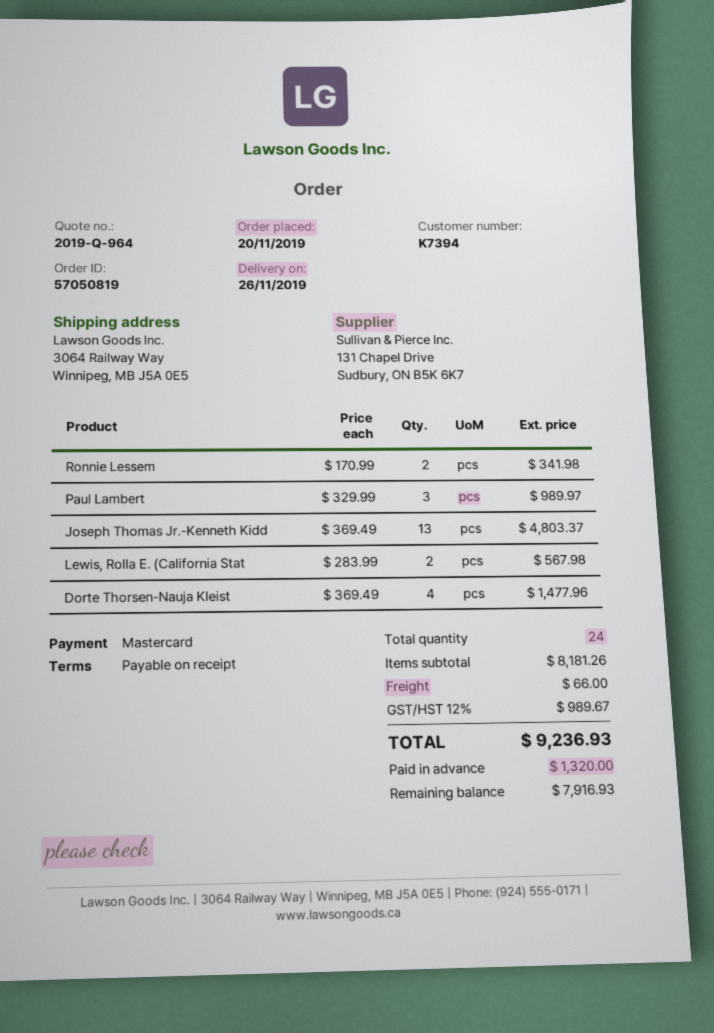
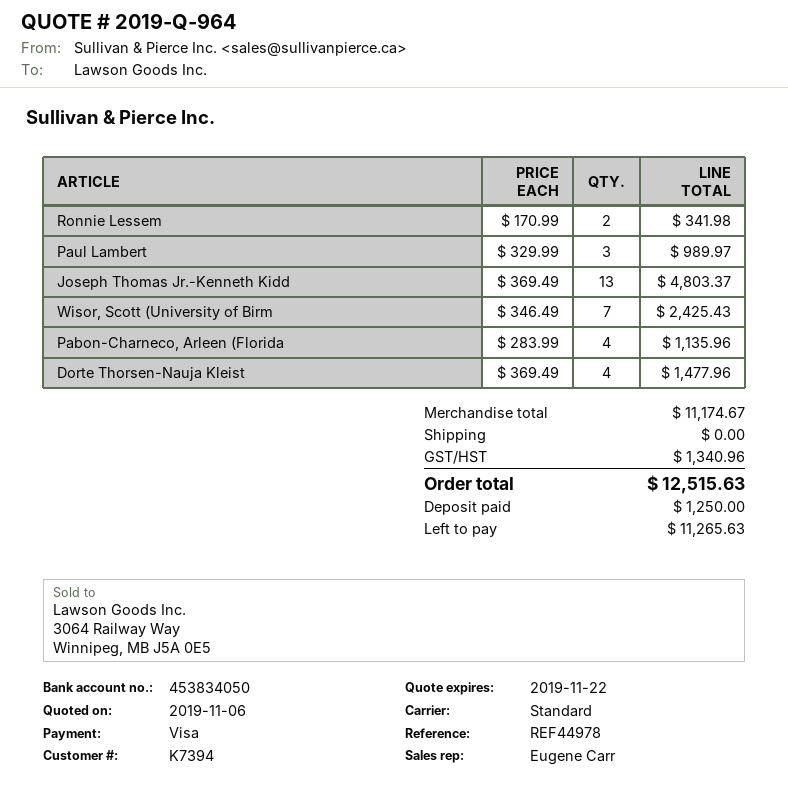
payment method: Mastercard -> Visa
Lewis, Rolla E. (California Stat: 2 x 283.99 = 567.98 -> none
Wisor, Scott (University of Birm: none -> 7 x 346.49 = 2425.43
Pabon-Charneco, Arleen (Florida: none -> 4 x 283.99 = 1135.96
subtotal: 8181.26 -> 11174.67
shipping: 66.00 -> 0.00
tax: 989.67 -> 1340.96
total: 9236.93 -> 12515.63
deposit: 1320.00 -> 1250.00
balance: 7916.93 -> 11265.63

